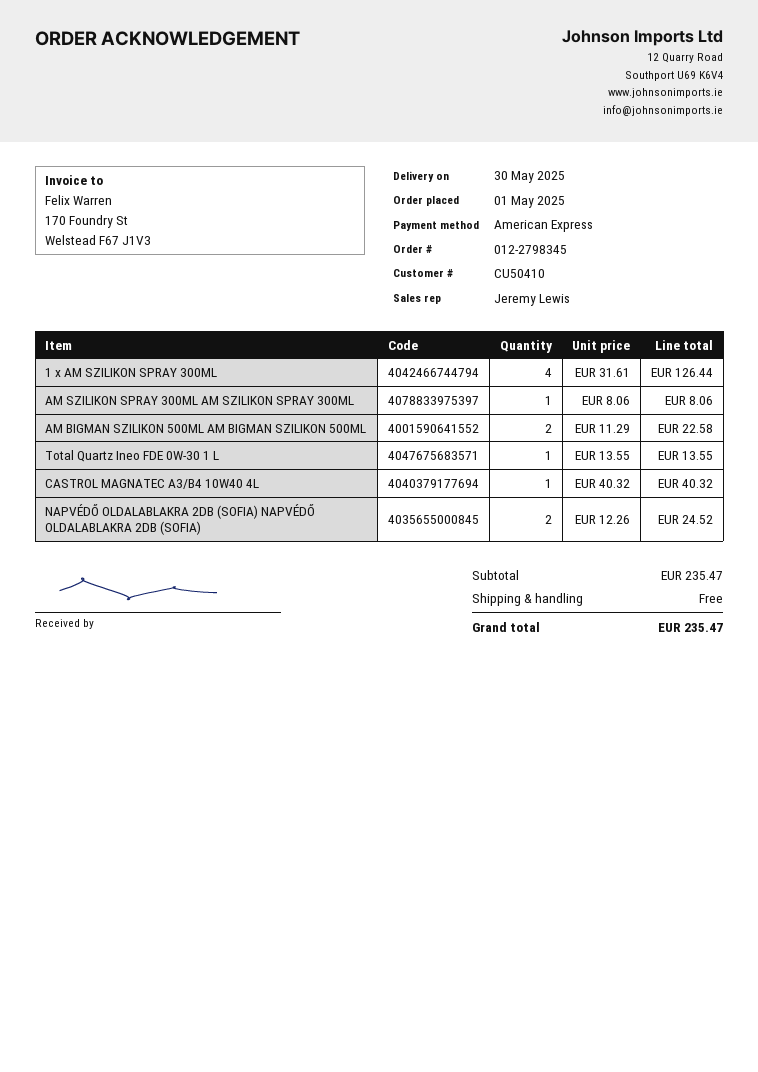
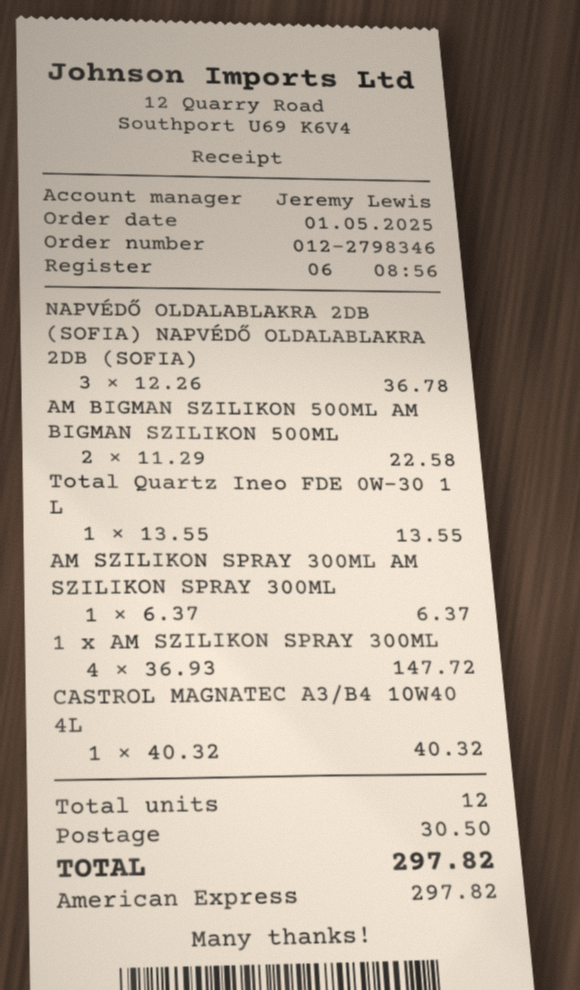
order number: 012-2798345 -> 012-2798346
1 x AM SZILIKON SPRAY 300ML: 4 x 31.61 = 126.44 -> 4 x 36.93 = 147.72
AM SZILIKON SPRAY 300ML AM SZILIKON SPRAY 300ML: 1 x 8.06 = 8.06 -> 1 x 6.37 = 6.37
NAPVÉDŐ OLDALABLAKRA 2DB (SOFIA) NAPVÉDŐ OLDALABLAKRA 2DB (SOFIA): 2 x 12.26 = 24.52 -> 3 x 12.26 = 36.78
shipping: 0.00 -> 30.50
total: 235.47 -> 297.82

